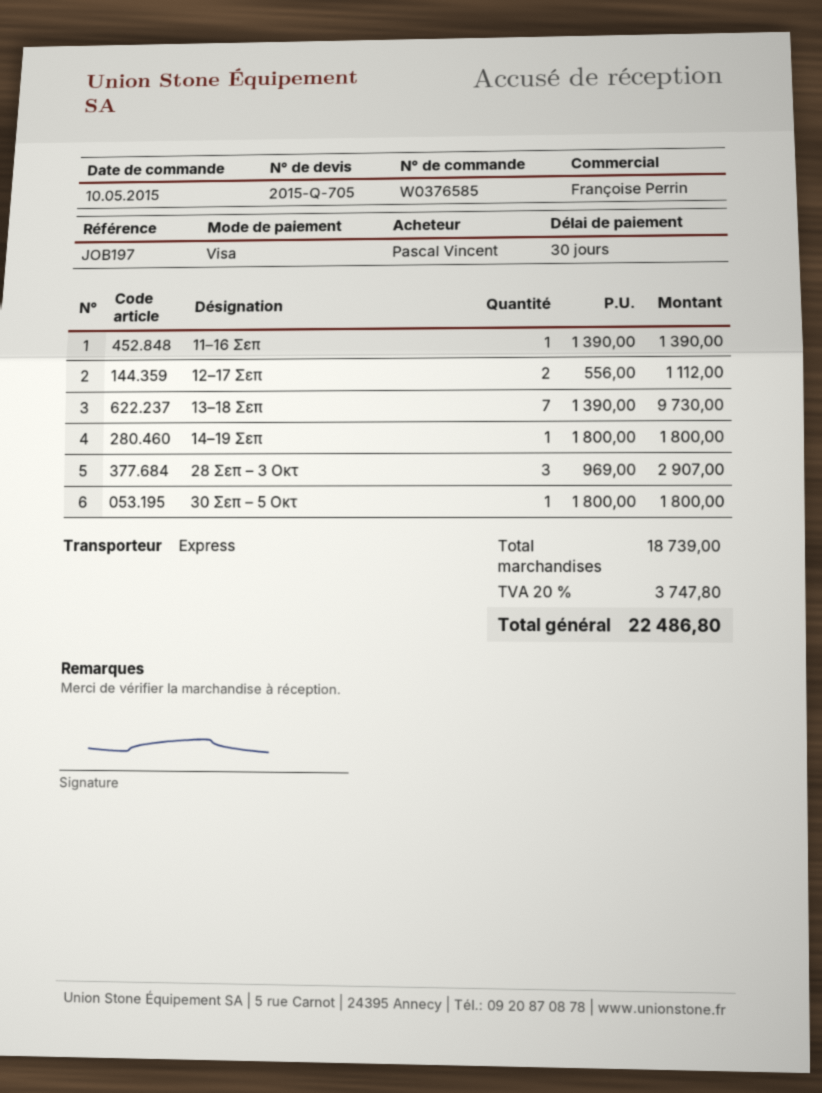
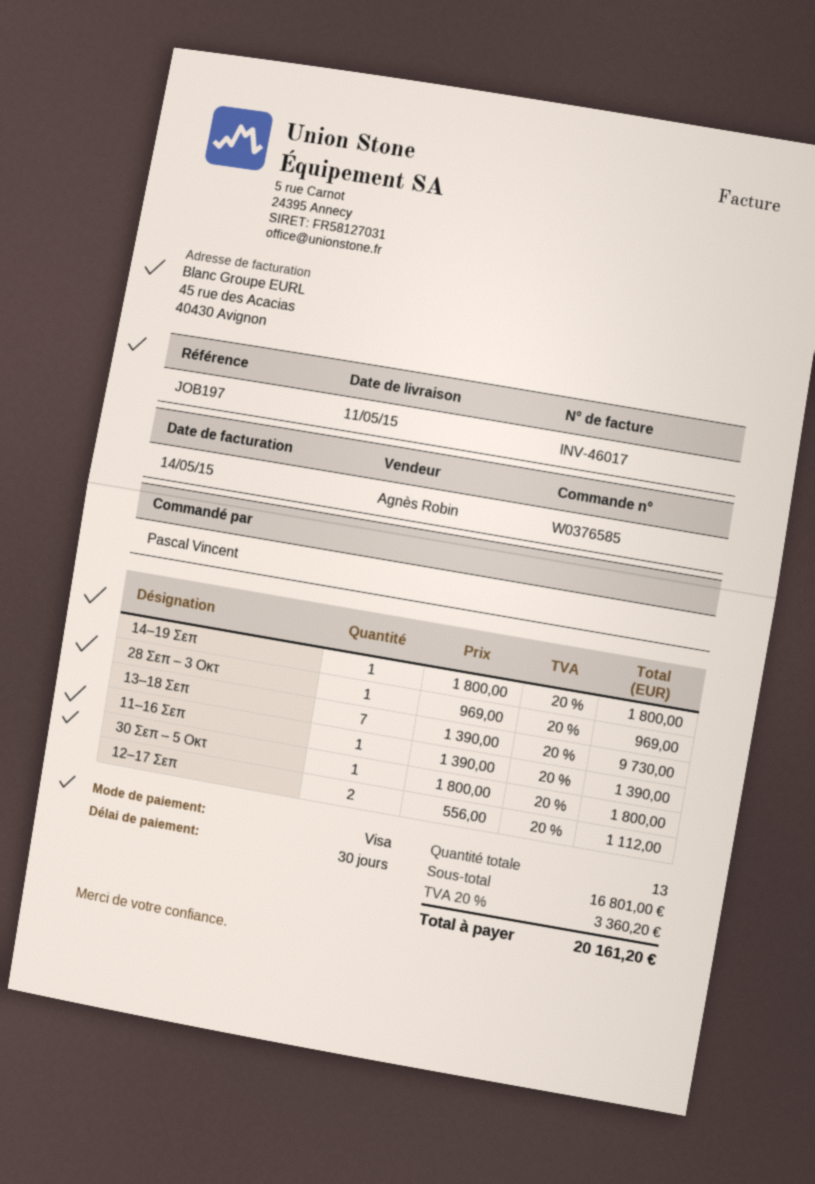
sales rep: Françoise Perrin -> Agnès Robin
28 Σεπ – 3 Οκτ: 3 x 969.00 = 2907.00 -> 1 x 969.00 = 969.00
subtotal: 18739.00 -> 16801.00
tax: 20% = 3747.80 -> 20% = 3360.20
total: 22486.80 -> 20161.20

